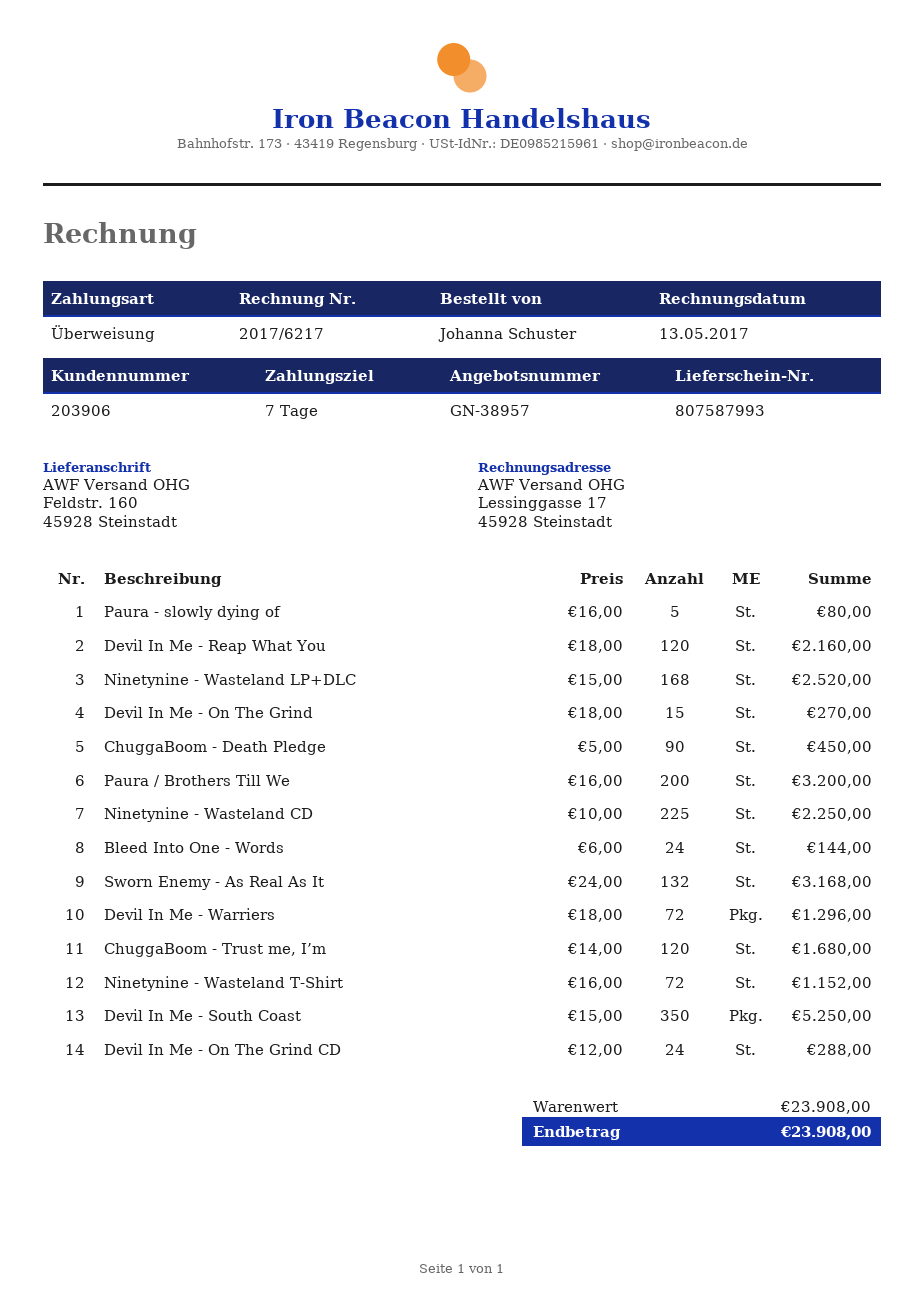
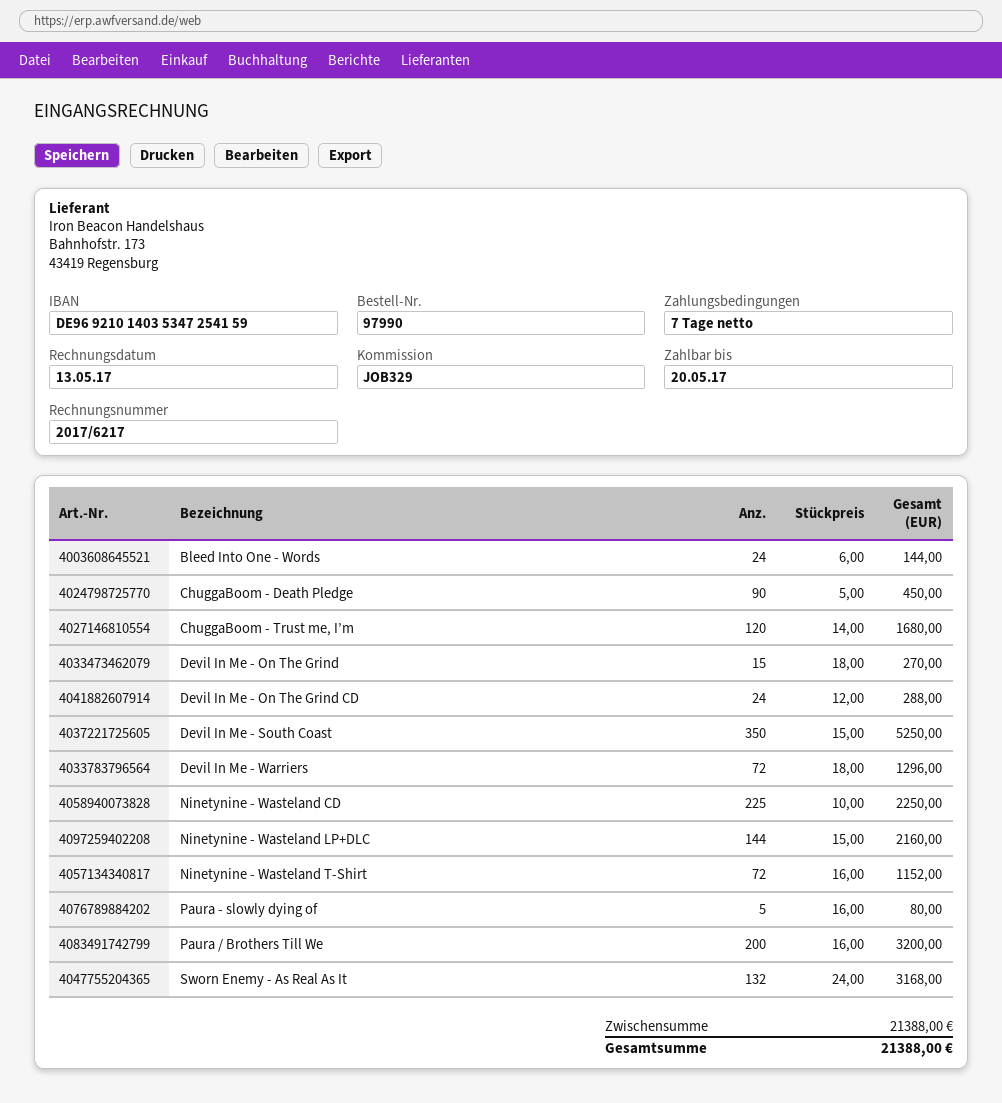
Devil In Me - Reap What You: 120 x 18.00 = 2160.00 -> none
Ninetynine - Wasteland LP+DLC: 168 x 15.00 = 2520.00 -> 144 x 15.00 = 2160.00
subtotal: 23908.00 -> 21388.00
total: 23908.00 -> 21388.00

